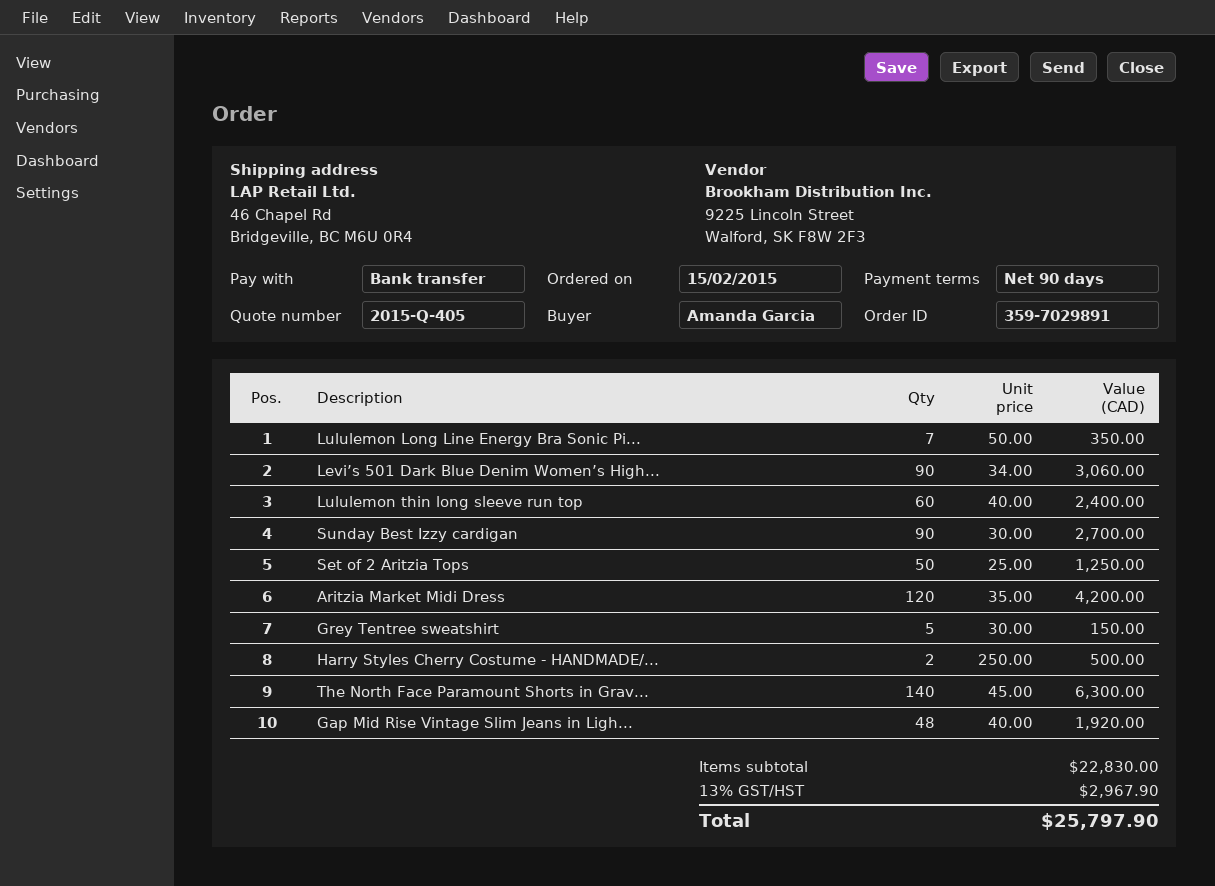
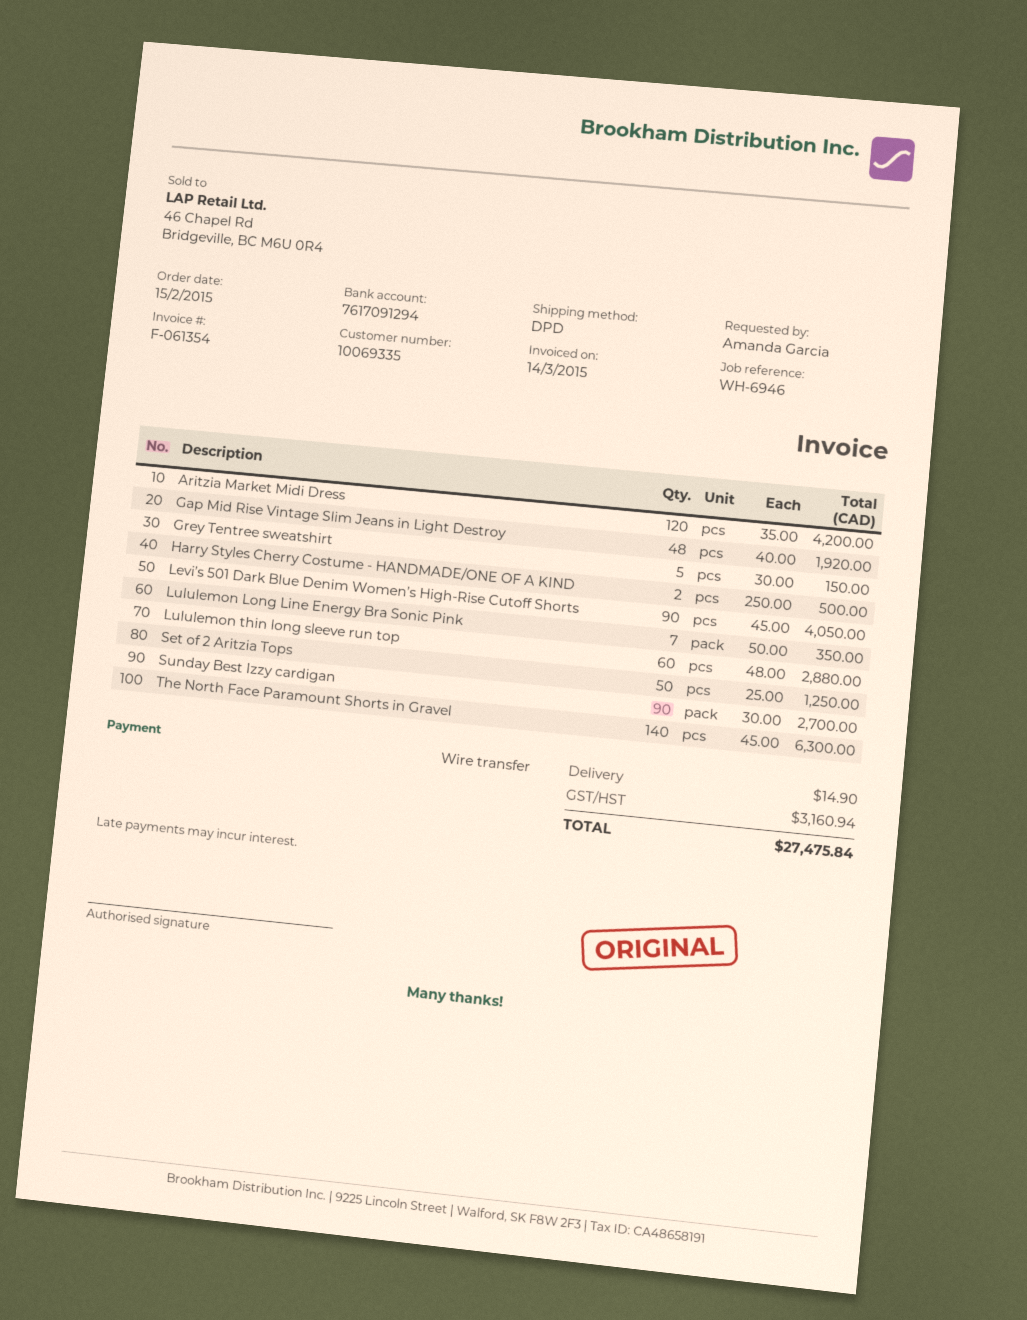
Levi’s 501 Dark Blue Denim Women’s High...: 90 x 34.00 = 3060.00 -> 90 x 45.00 = 4050.00
Lululemon thin long sleeve run top: 60 x 40.00 = 2400.00 -> 60 x 48.00 = 2880.00
shipping: none -> 14.90
tax: 2967.90 -> 3160.94
total: 25797.90 -> 27475.84

